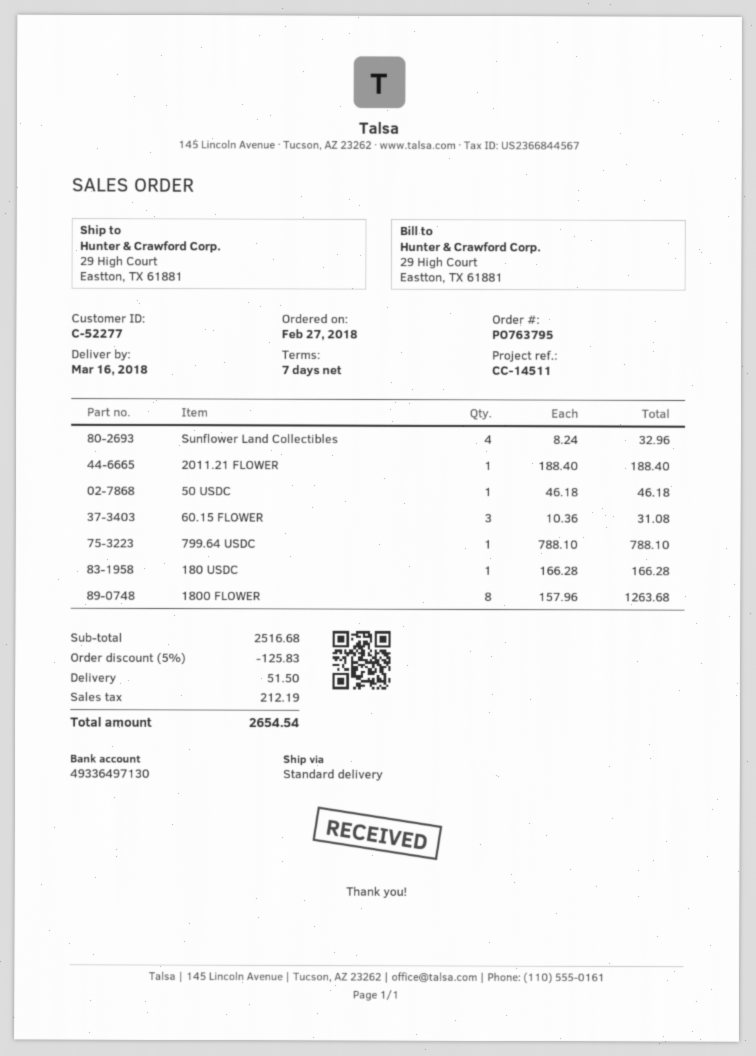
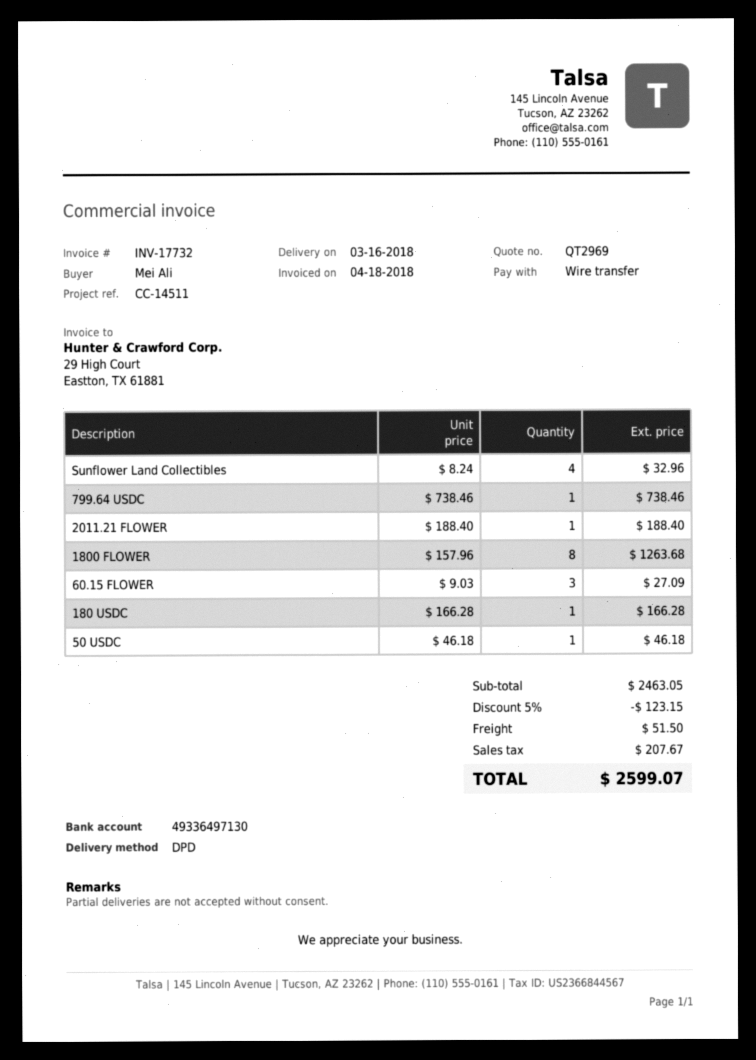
shipping method: standard -> DPD
60.15 FLOWER: 3 x 10.36 = 31.08 -> 3 x 9.03 = 27.09
799.64 USDC: 1 x 788.10 = 788.10 -> 1 x 738.46 = 738.46
subtotal: 2516.68 -> 2463.05
discount: 5% = 125.83 -> 5% = 123.15
tax: 212.19 -> 207.67
total: 2654.54 -> 2599.07

